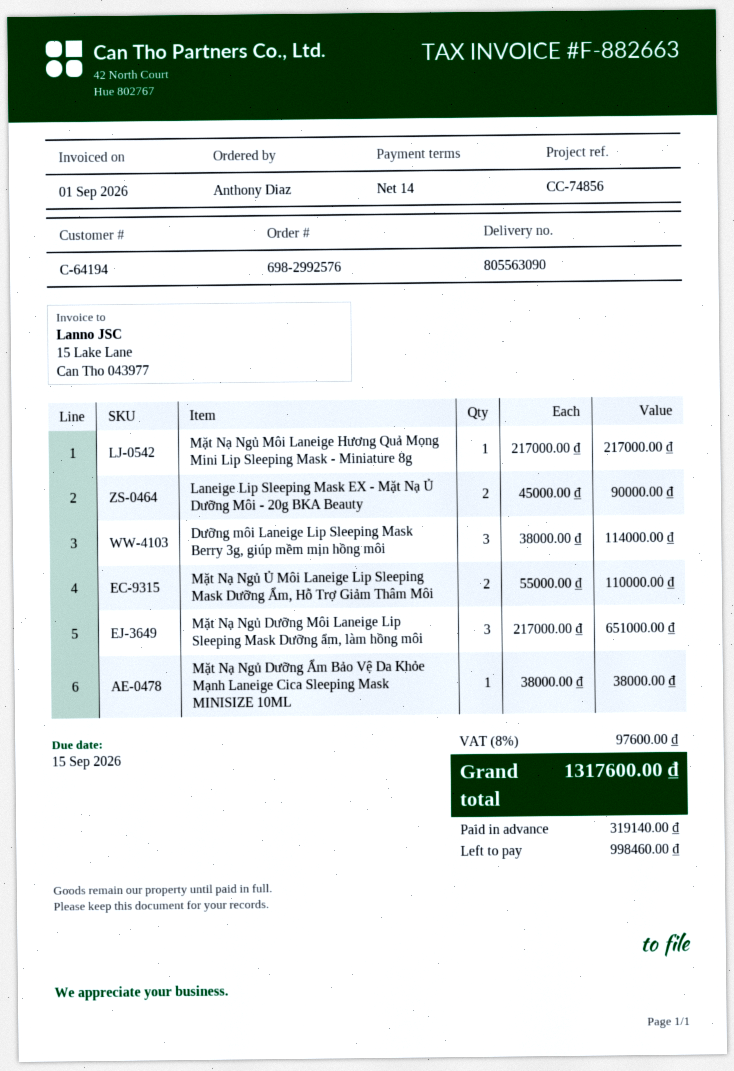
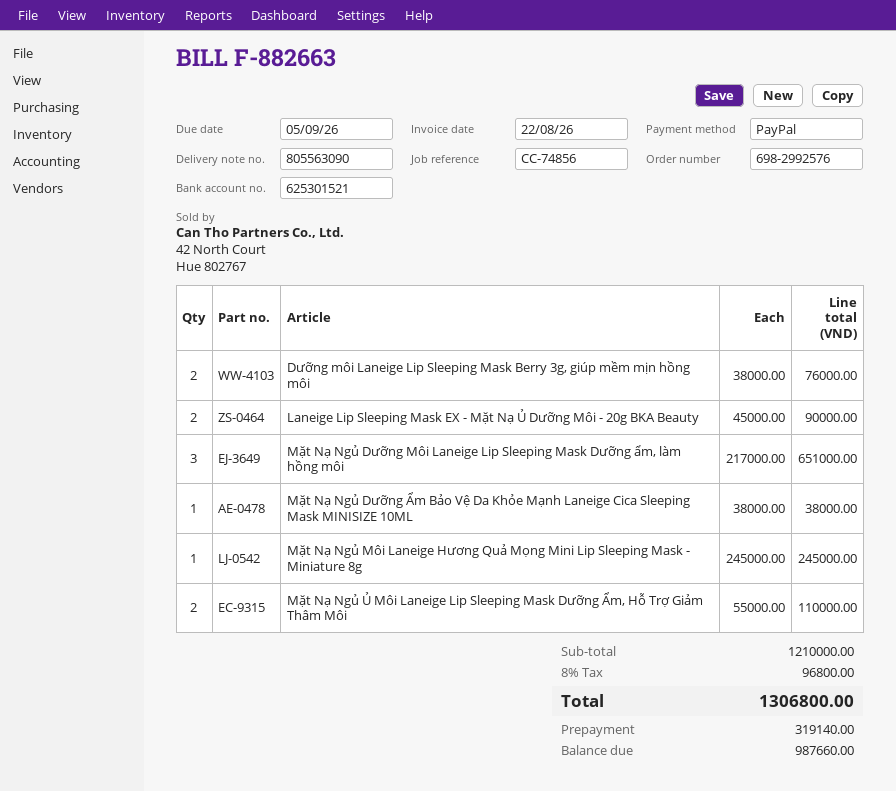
invoice date: 2026-09-01 -> 2026-08-22
due date: 2026-09-15 -> 2026-09-05
Mặt Nạ Ngủ Môi Laneige Hương Quả Mọng Mini Lip Sleeping Mask - Miniature 8g: 1 x 217000.00 = 217000.00 -> 1 x 245000.00 = 245000.00
Dưỡng môi Laneige Lip Sleeping Mask Berry 3g, giúp mềm mịn hồng môi: 3 x 38000.00 = 114000.00 -> 2 x 38000.00 = 76000.00
tax: 8% = 97600.00 -> 8% = 96800.00
total: 1317600.00 -> 1306800.00
balance: 998460.00 -> 987660.00

